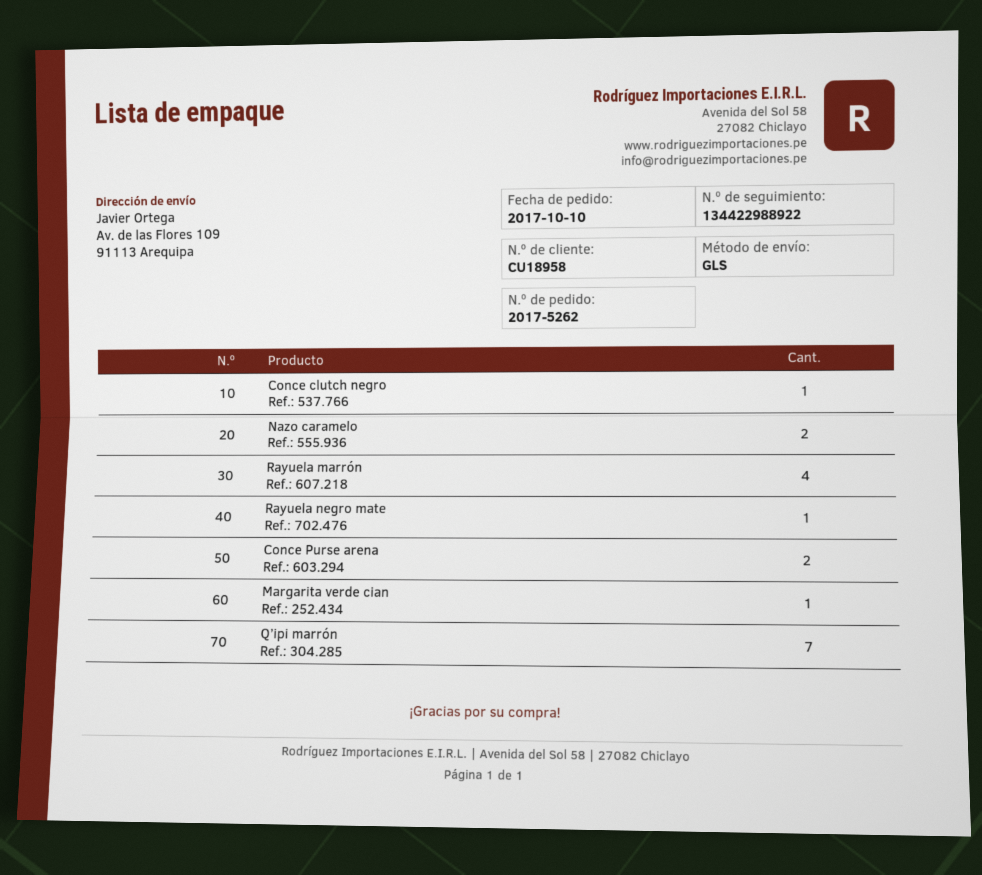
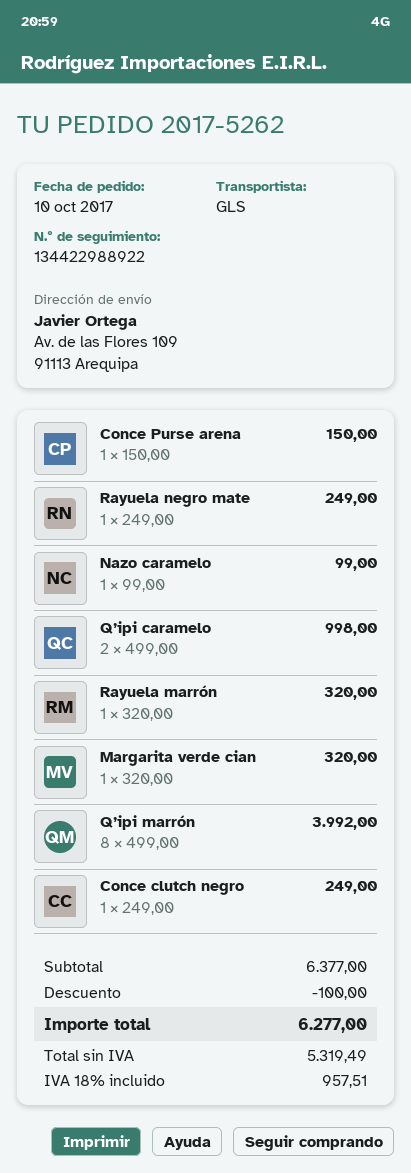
Nazo caramelo: 2 -> 1
Rayuela marrón: 4 -> 1
Conce Purse arena: 2 -> 1
Q’ipi marrón: 7 -> 8
Q’ipi caramelo: none -> 2

